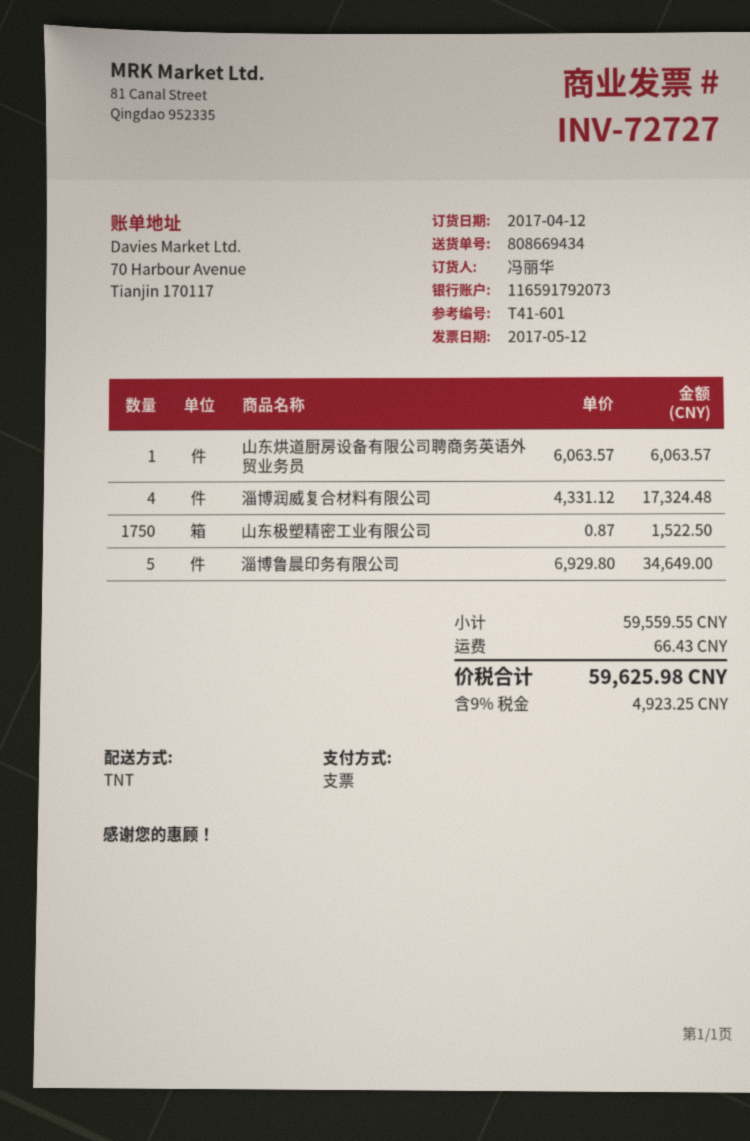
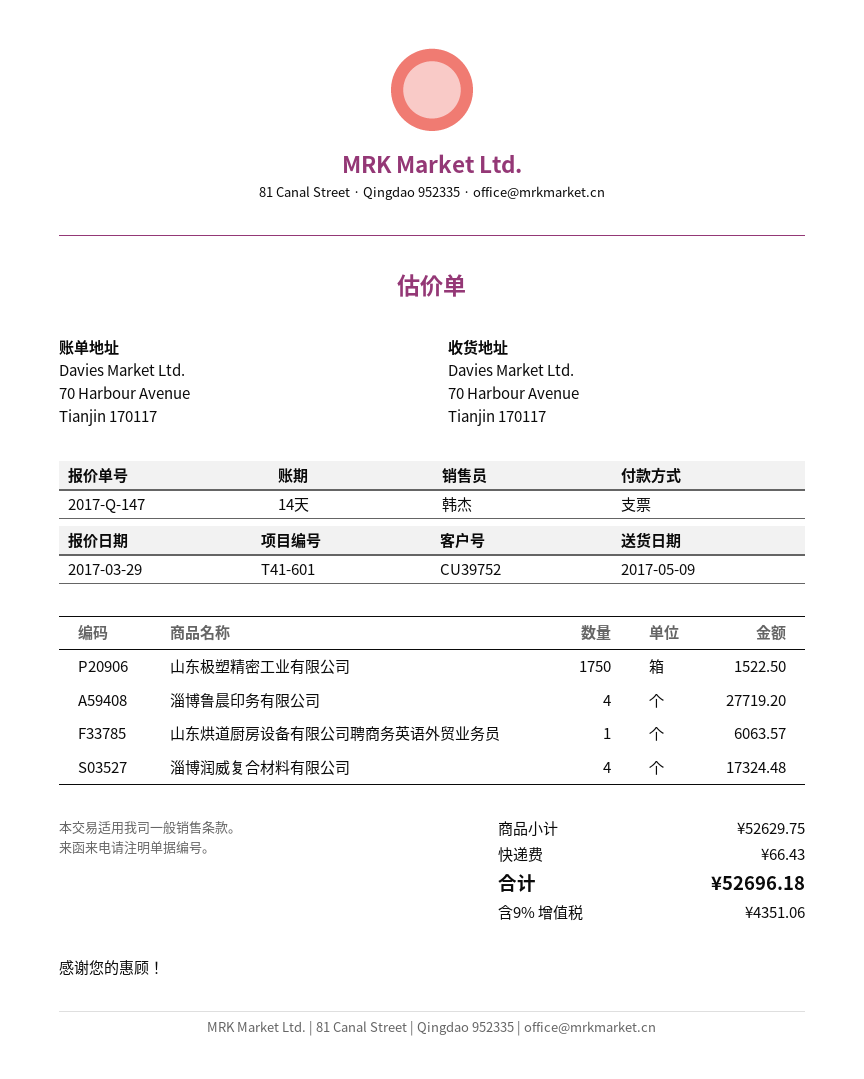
淄博鲁晨印务有限公司: 5 for 34649.00 -> 4 for 27719.20
subtotal: 59559.55 -> 52629.75
tax: 9% = 4923.25 -> 9% = 4351.06
total: 59625.98 -> 52696.18

